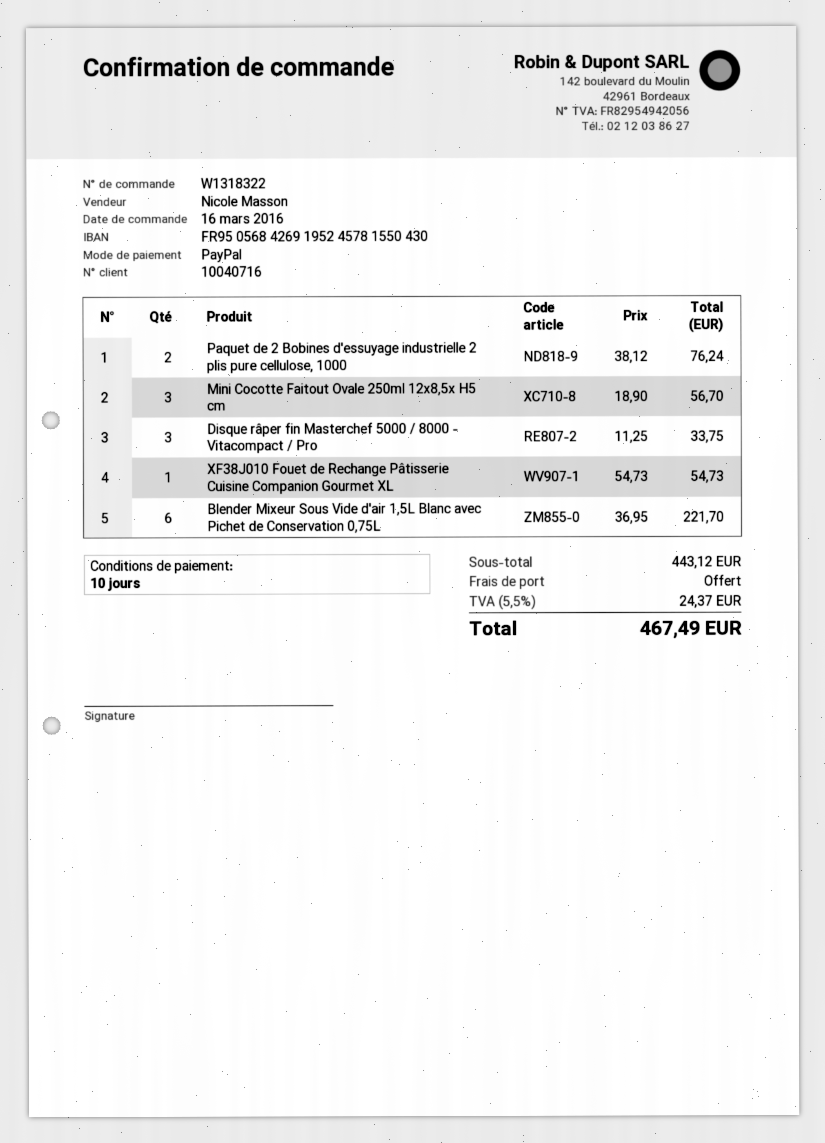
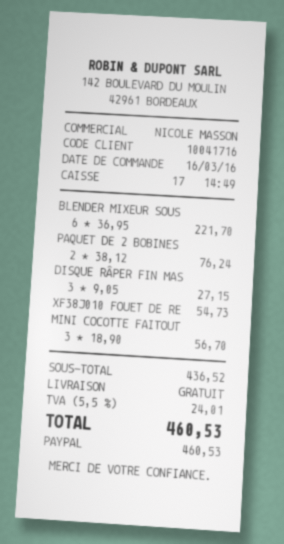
customer number: 10040716 -> 10041716
Disque râper fin Masterchef 5000 / 8000 - Vitacompact / Pro: 3 x 11.25 = 33.75 -> 3 x 9.05 = 27.15
subtotal: 443.12 -> 436.52
tax: 5.5% = 24.37 -> 5.5% = 24.01
total: 467.49 -> 460.53

